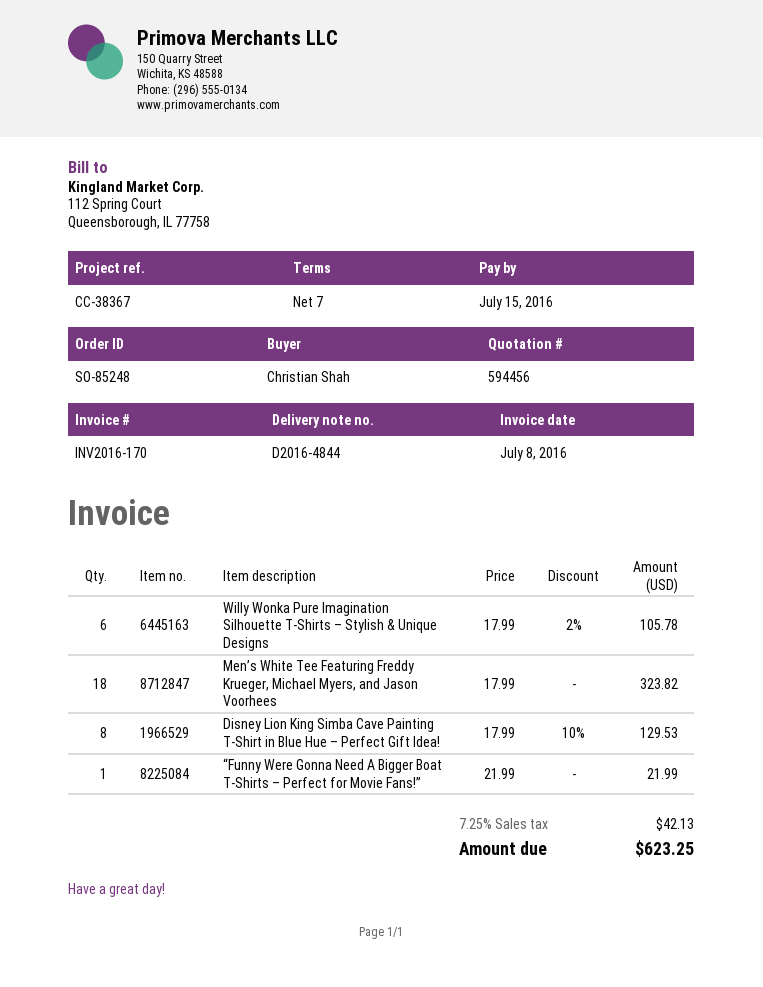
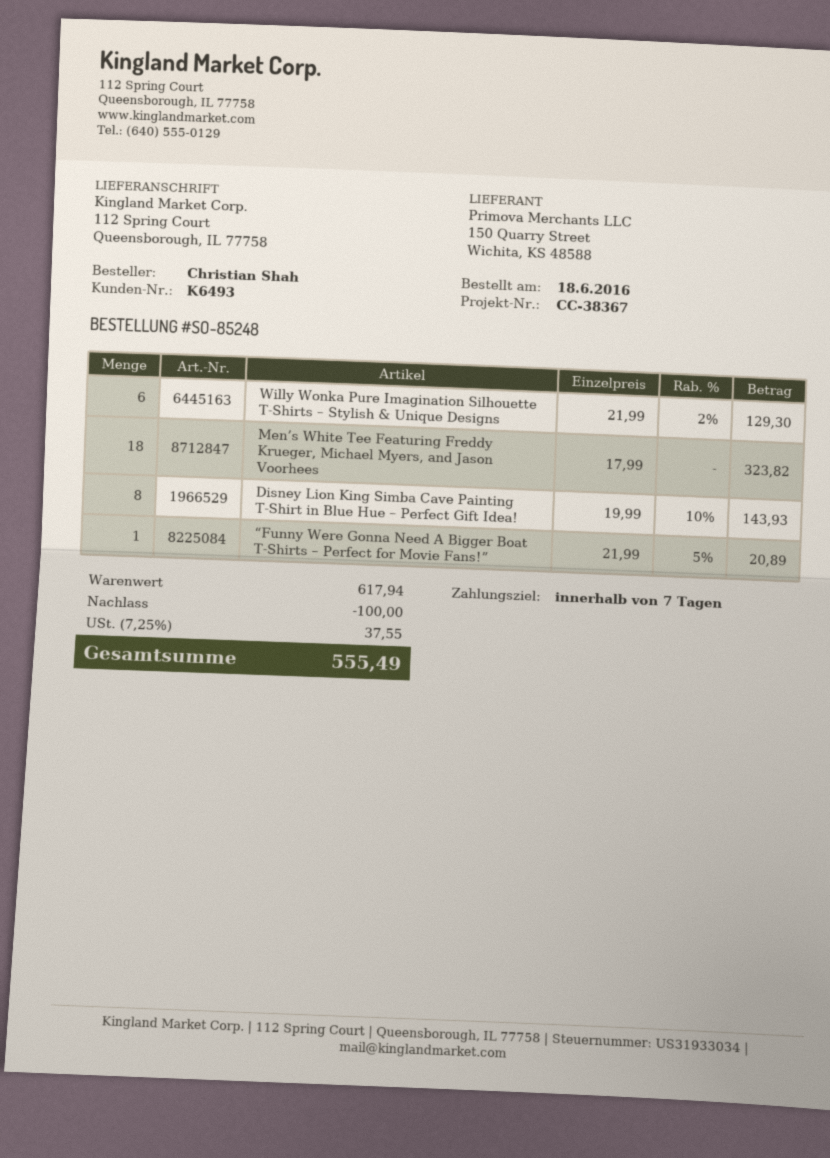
Willy Wonka Pure Imagination Silhouette T-Shirts – Stylish & Unique Designs: 6 x 17.99 - 2% = 105.78 -> 6 x 21.99 - 2% = 129.30
Disney Lion King Simba Cave Painting T-Shirt in Blue Hue – Perfect Gift Idea!: 8 x 17.99 - 10% = 129.53 -> 8 x 19.99 - 10% = 143.93
“Funny Were Gonna Need A Bigger Boat T-Shirts – Perfect for Movie Fans!”: 1 x 21.99 = 21.99 -> 1 x 21.99 - 5% = 20.89
discount: none -> 100.00
tax: 7.25% = 42.13 -> 7.25% = 37.55
total: 623.25 -> 555.49

